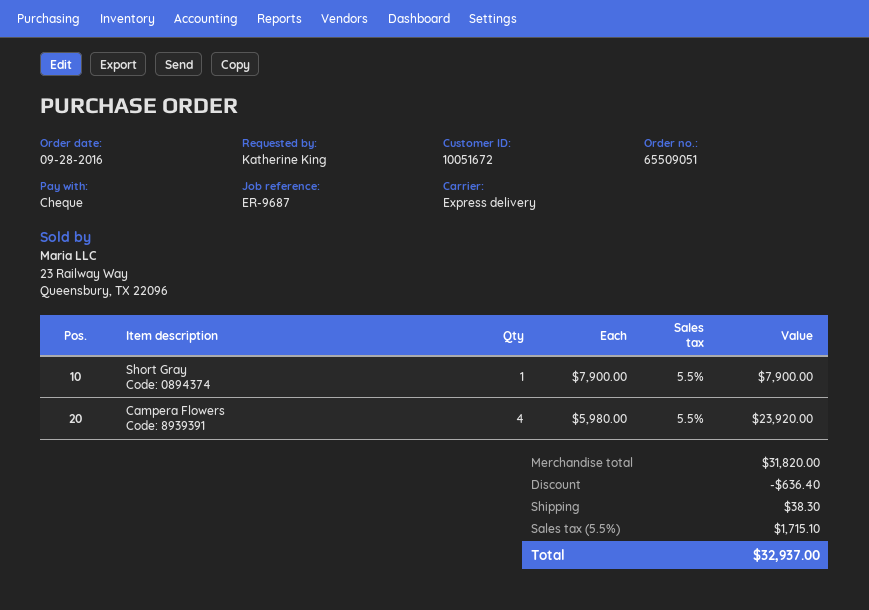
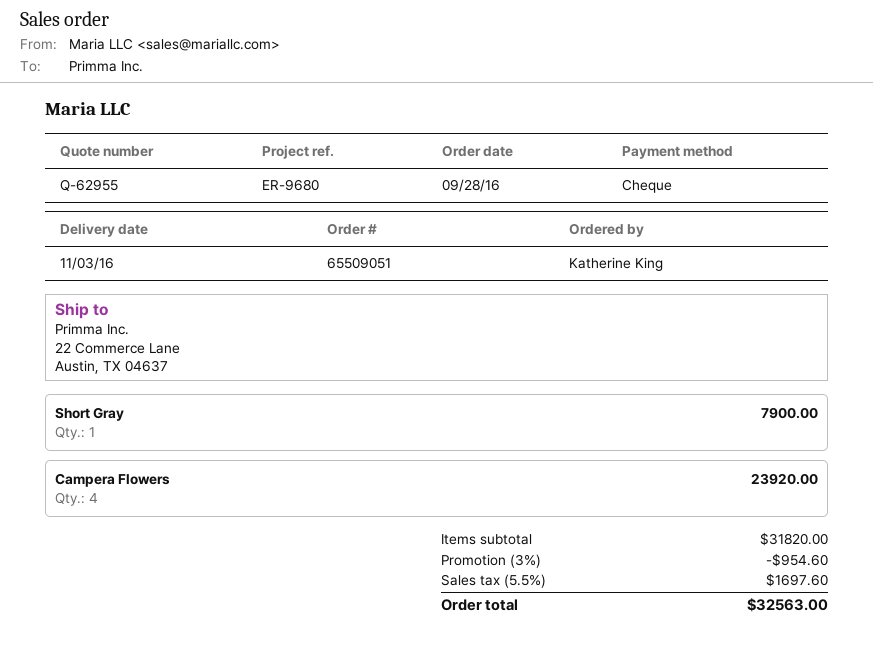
reference: ER-9687 -> ER-9680
discount: 636.40 -> 954.60
shipping: 38.30 -> none
tax: 5.5% = 1715.10 -> 5.5% = 1697.60
total: 32937.00 -> 32563.00

